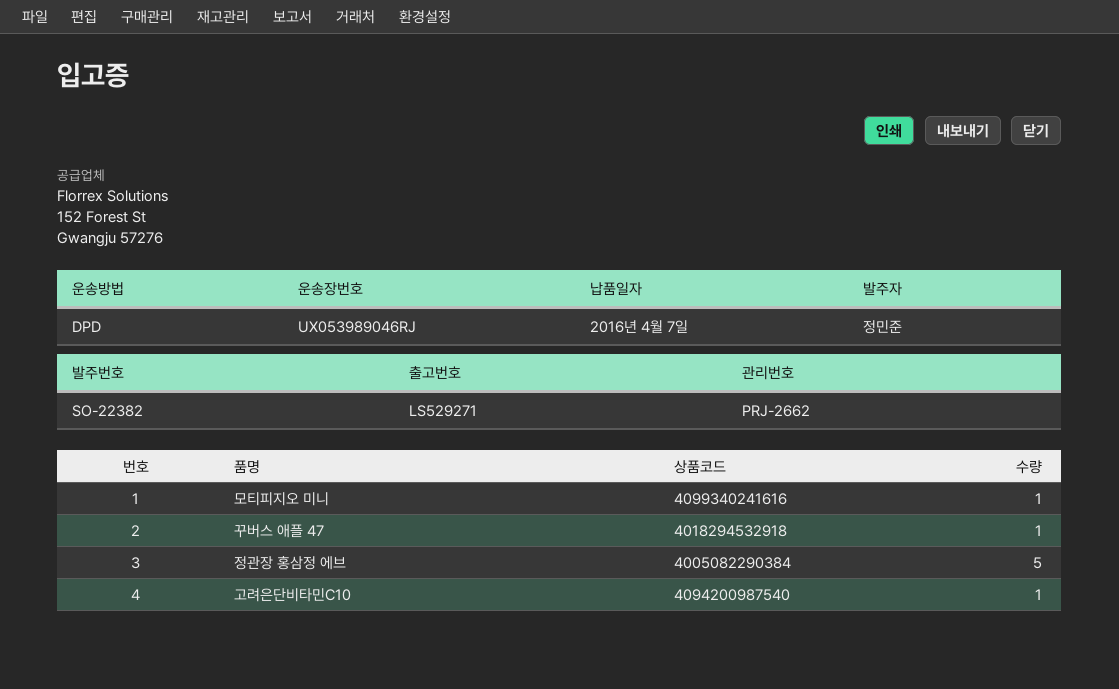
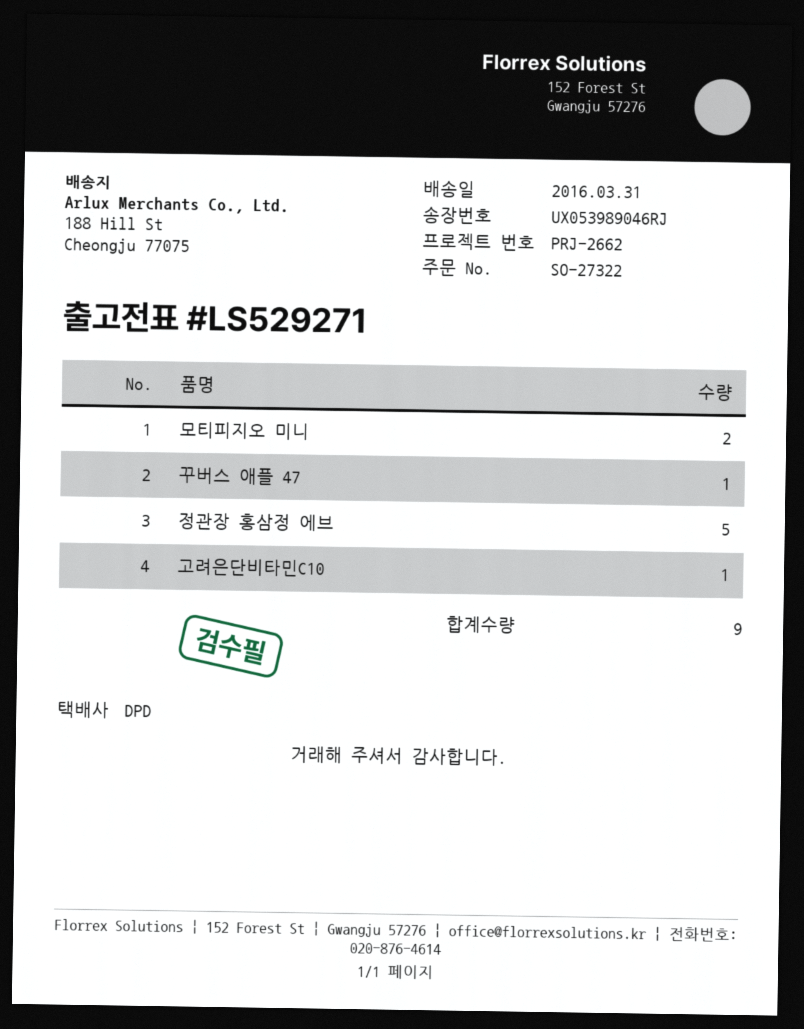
order number: SO-22382 -> SO-27322
delivery date: 2016-04-07 -> 2016-03-31
모티피지오 미니: 1 -> 2

